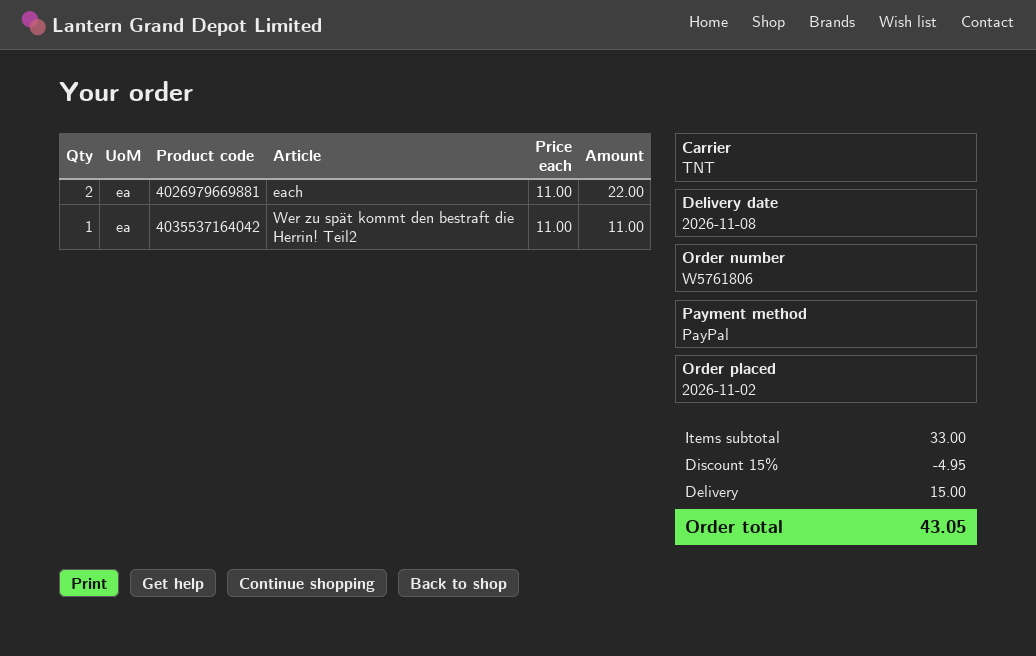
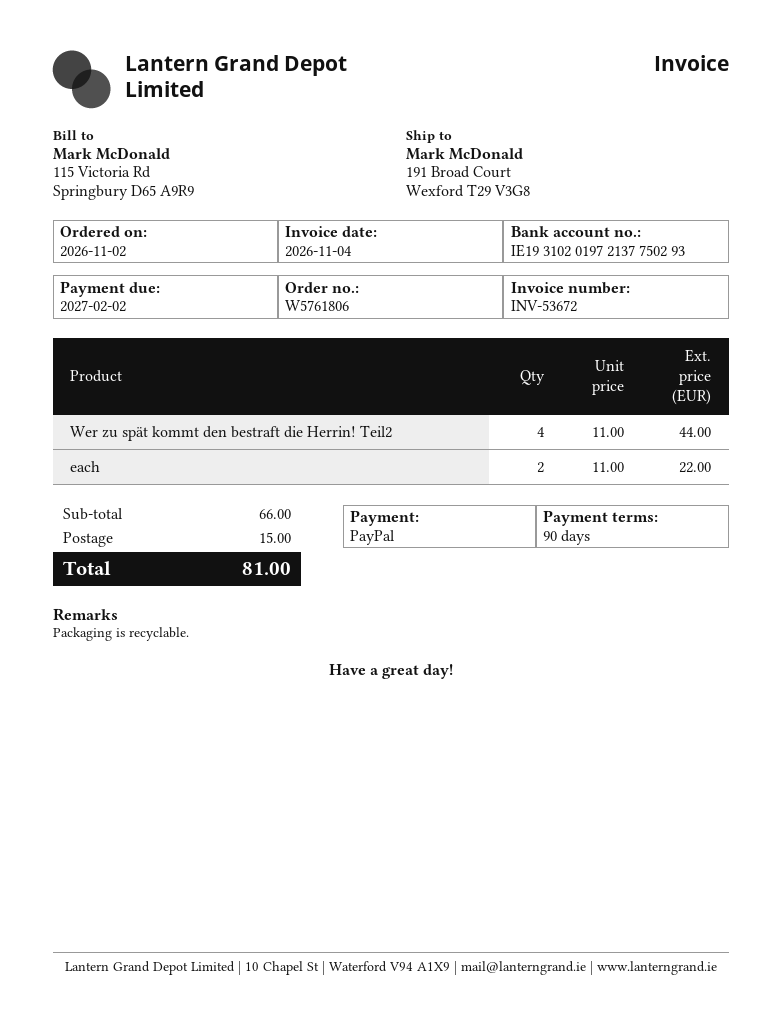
Wer zu spät kommt den bestraft die Herrin! Teil2: 1 x 11.00 = 11.00 -> 4 x 11.00 = 44.00
subtotal: 33.00 -> 66.00
discount: 15% = 4.95 -> none
total: 43.05 -> 81.00

